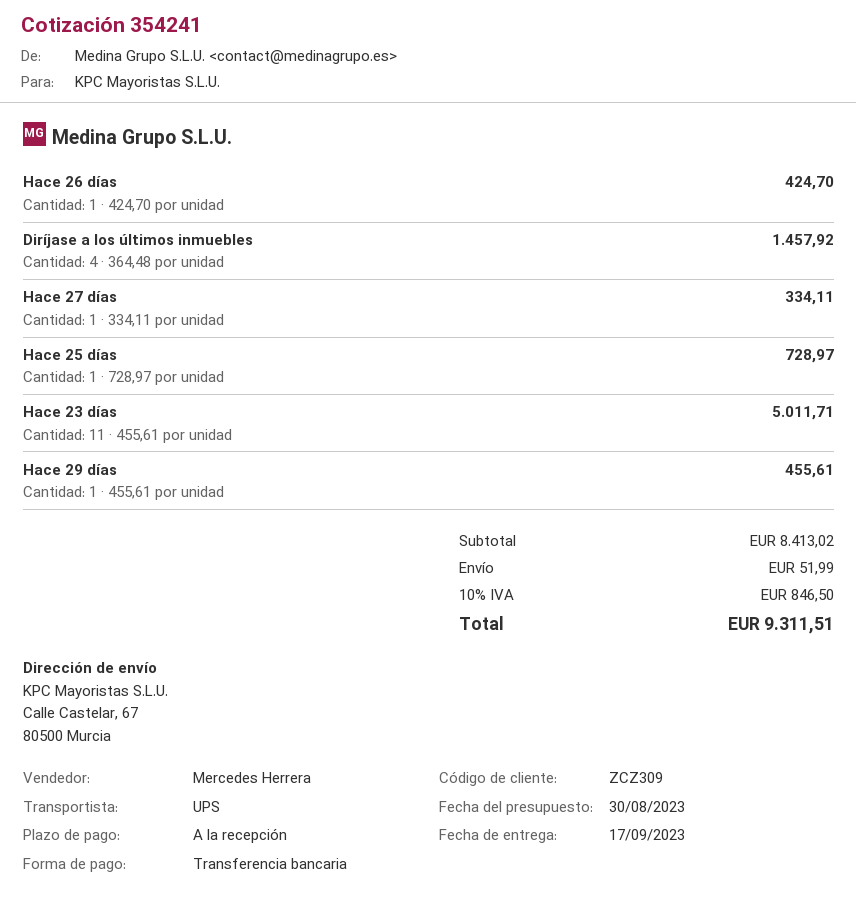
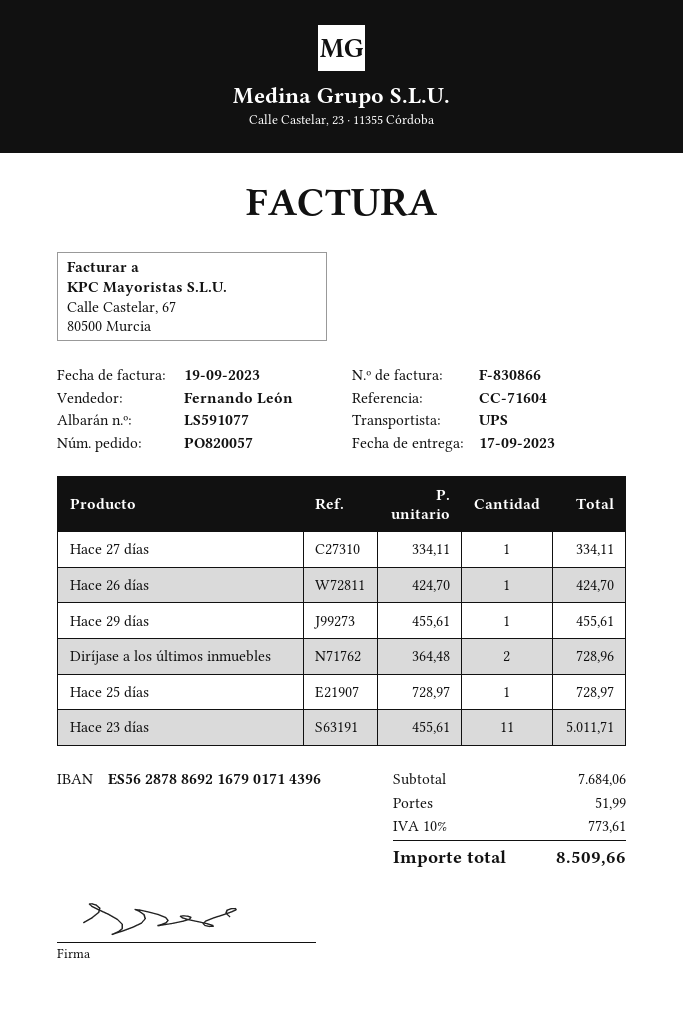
sales rep: Mercedes Herrera -> Fernando León
Diríjase a los últimos inmuebles: 4 x 364.48 = 1457.92 -> 2 x 364.48 = 728.96
subtotal: 8413.02 -> 7684.06
tax: 10% = 846.50 -> 10% = 773.61
total: 9311.51 -> 8509.66

